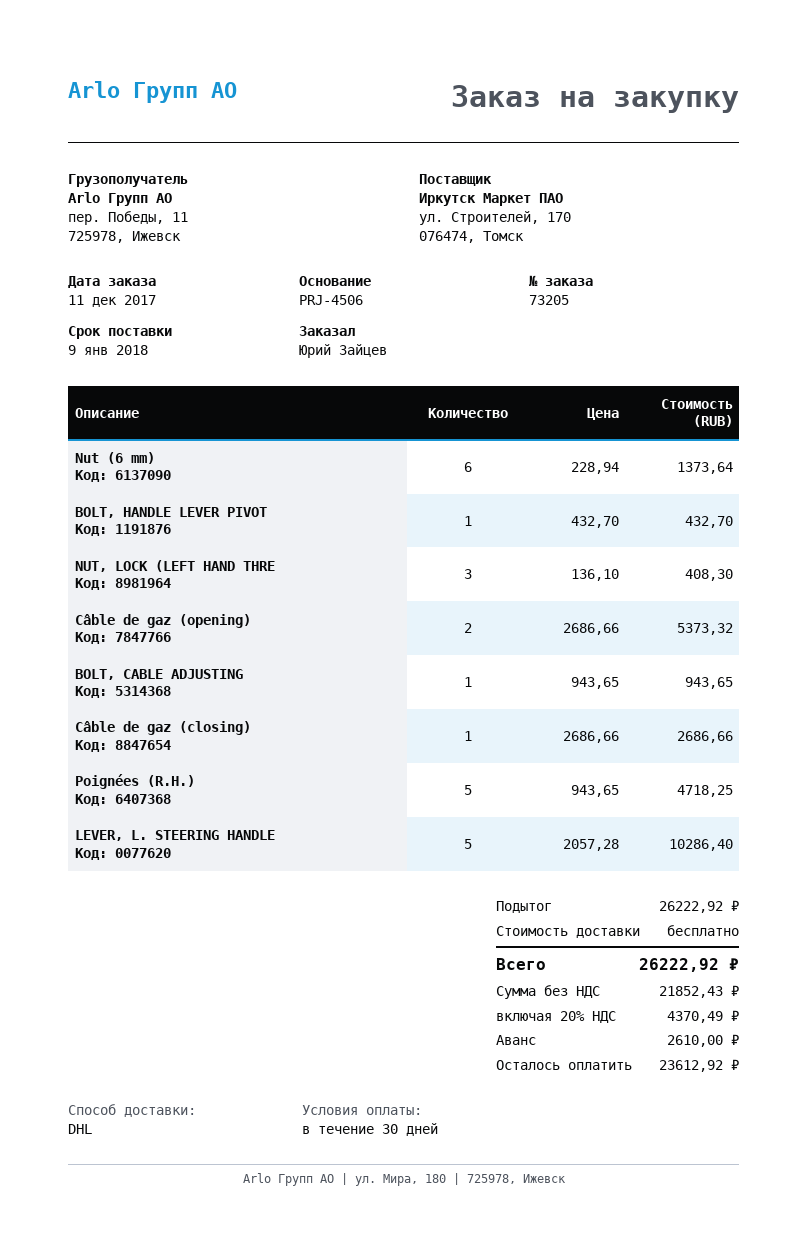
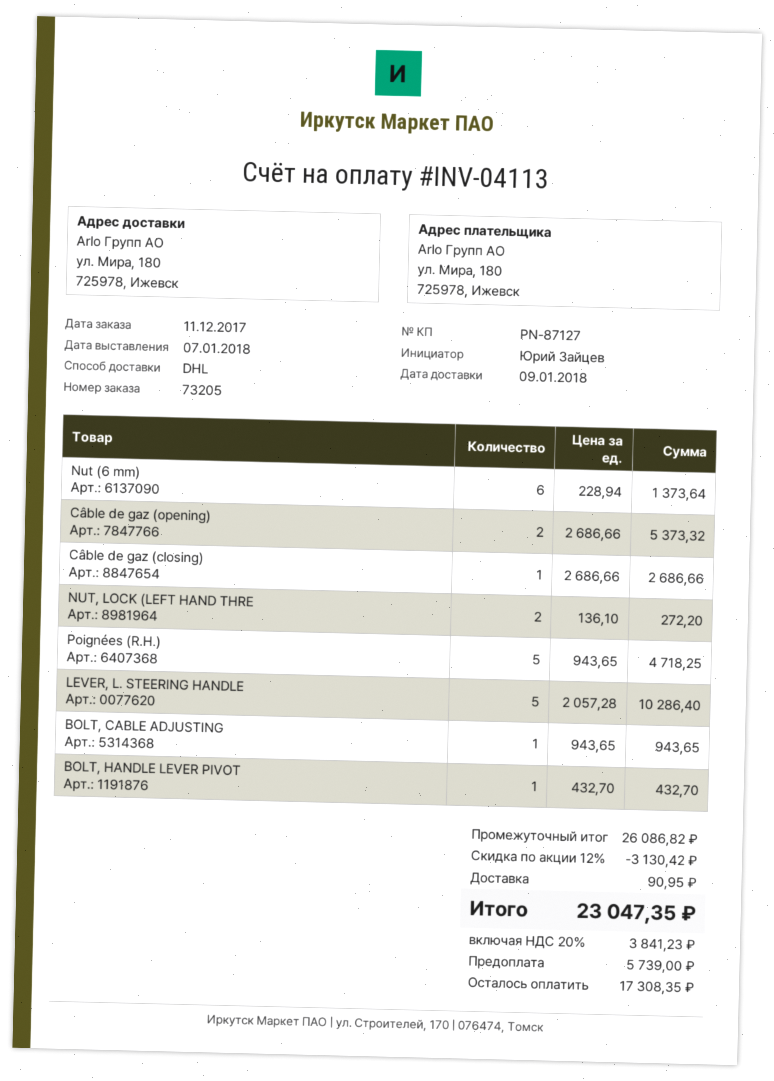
ship to: пер. Победы, 11, 725978, Ижевск -> ул. Мира, 180, 725978, Ижевск
NUT, LOCK (LEFT HAND THRE: 3 x 136.10 = 408.30 -> 2 x 136.10 = 272.20
subtotal: 26222.92 -> 26086.82
discount: none -> 12% = 3130.42
shipping: 0.00 -> 90.95
tax: 20% = 4370.49 -> 20% = 3841.23
total: 26222.92 -> 23047.35
deposit: 2610.00 -> 5739.00
balance: 23612.92 -> 17308.35

